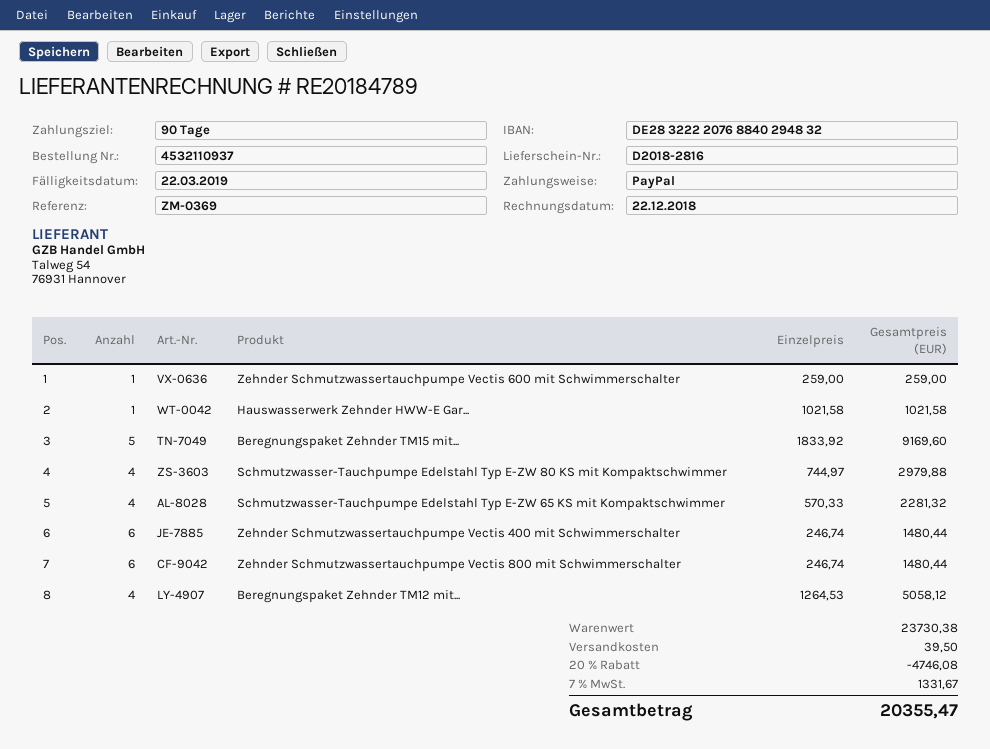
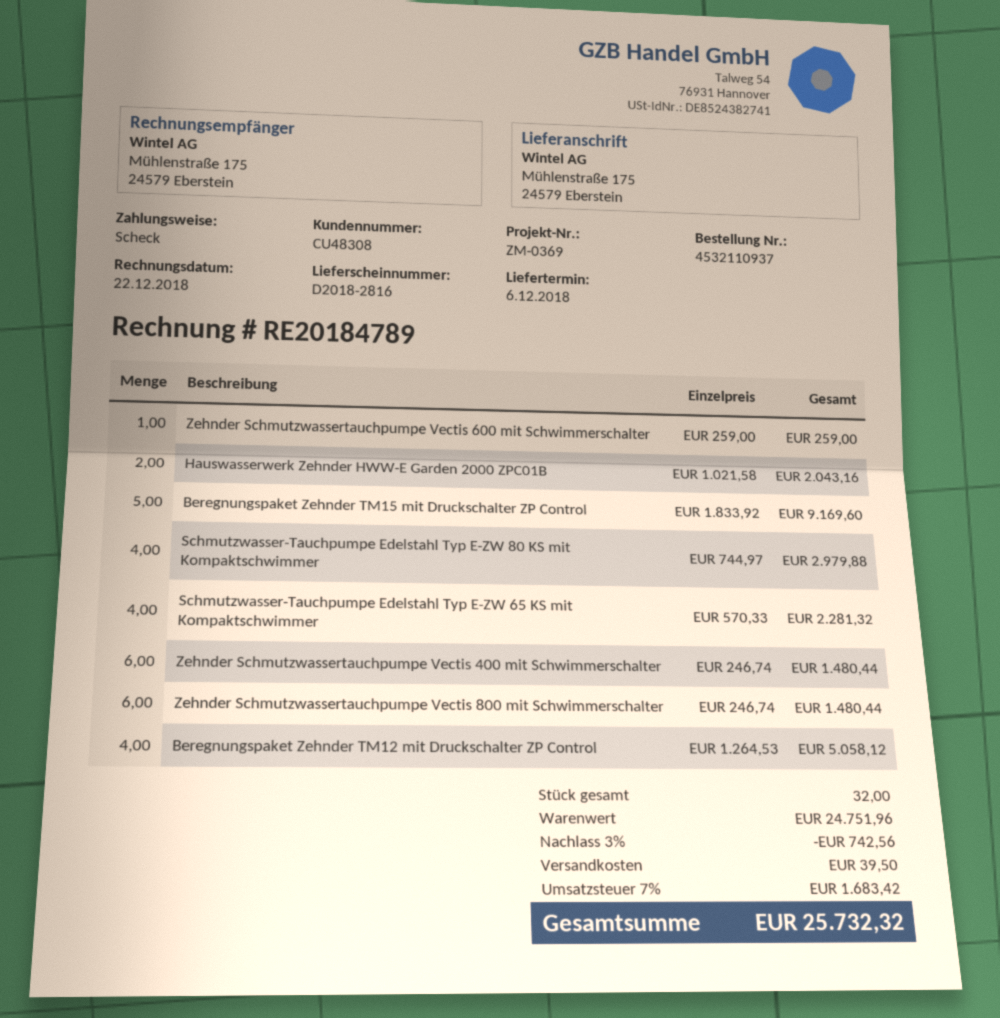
payment method: PayPal -> cheque
Hauswasserwerk Zehnder HWW-E Gar...: 1 x 1021.58 = 1021.58 -> 2 x 1021.58 = 2043.16
subtotal: 23730.38 -> 24751.96
discount: 20% = 4746.08 -> 3% = 742.56
tax: 7% = 1331.67 -> 7% = 1683.42
total: 20355.47 -> 25732.32

